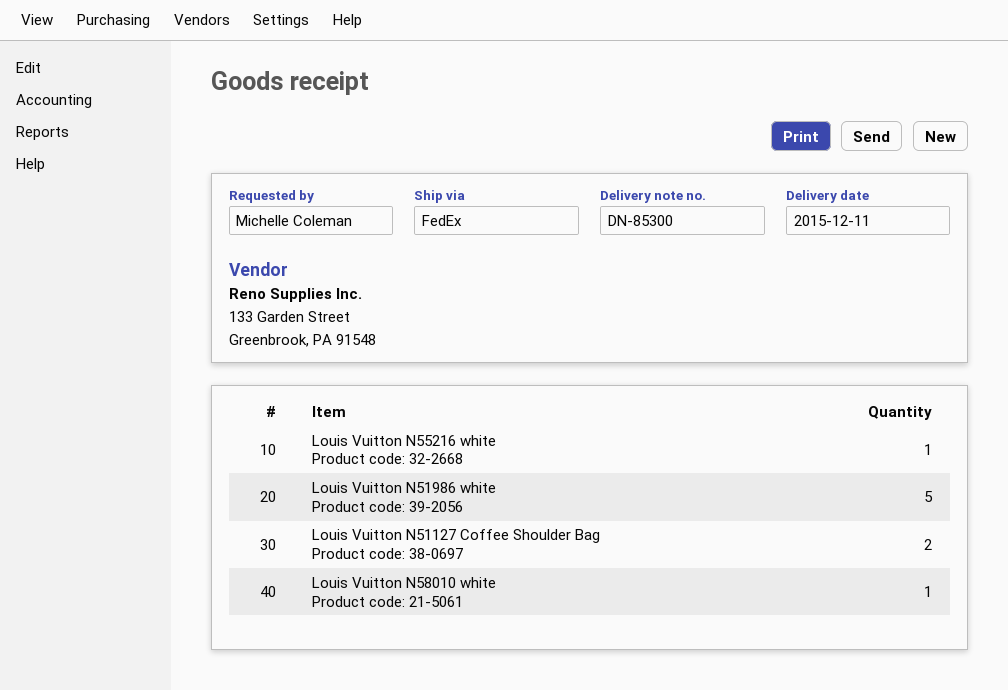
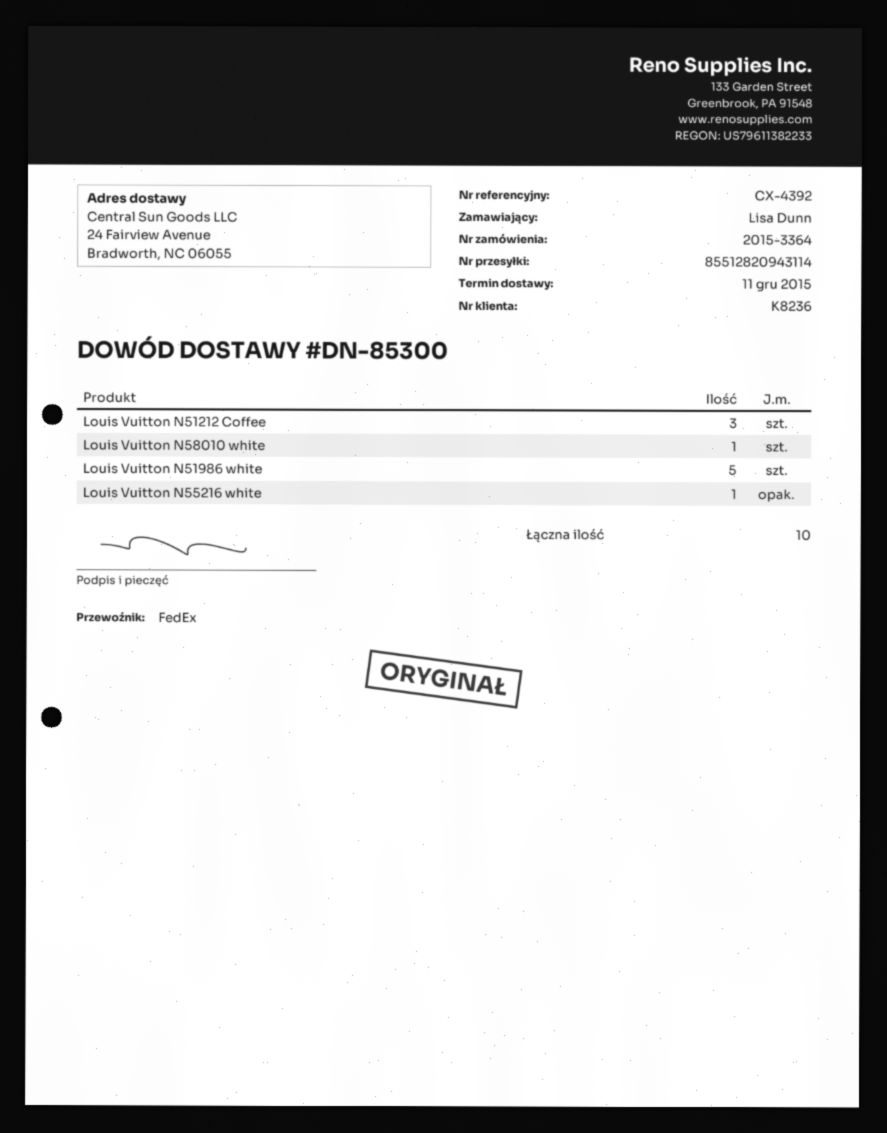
ordered by: Michelle Coleman -> Lisa Dunn
Louis Vuitton N51127 Coffee Shoulder Bag: 2 -> none
Louis Vuitton N51212 Coffee: none -> 3

